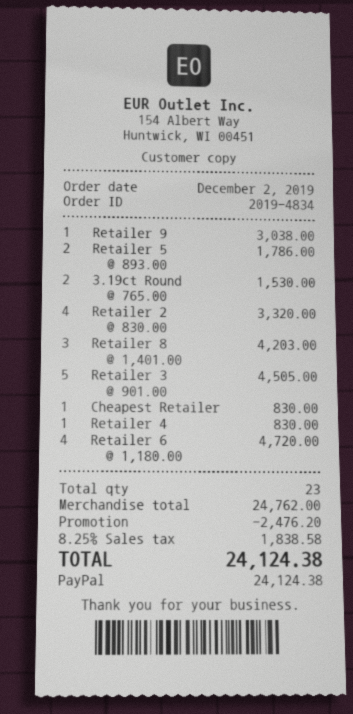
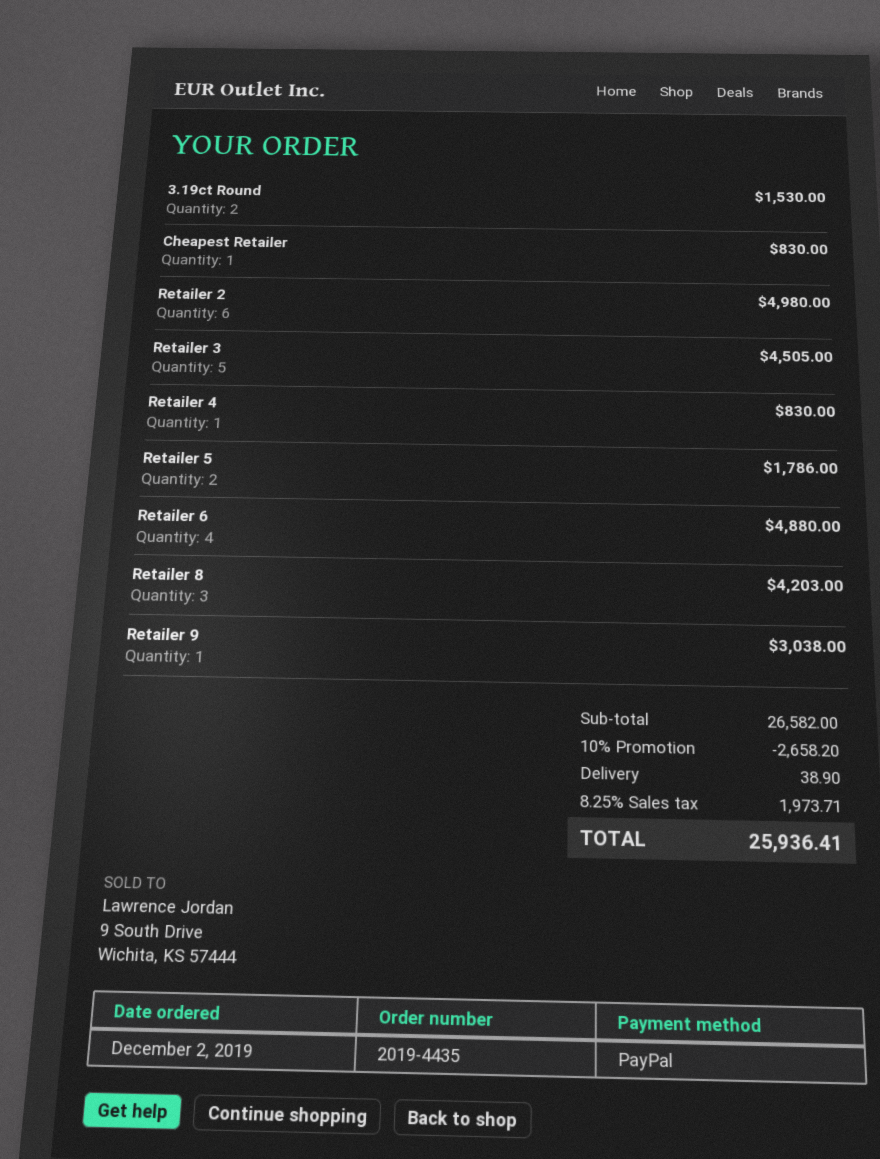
order number: 2019-4834 -> 2019-4435
Retailer 2: 4 for 3320.00 -> 6 for 4980.00
Retailer 6: 4 for 4720.00 -> 4 for 4880.00
subtotal: 24762.00 -> 26582.00
discount: 2476.20 -> 2658.20
shipping: none -> 38.90
tax: 8.25% = 1838.58 -> 8.25% = 1973.71
total: 24124.38 -> 25936.41

